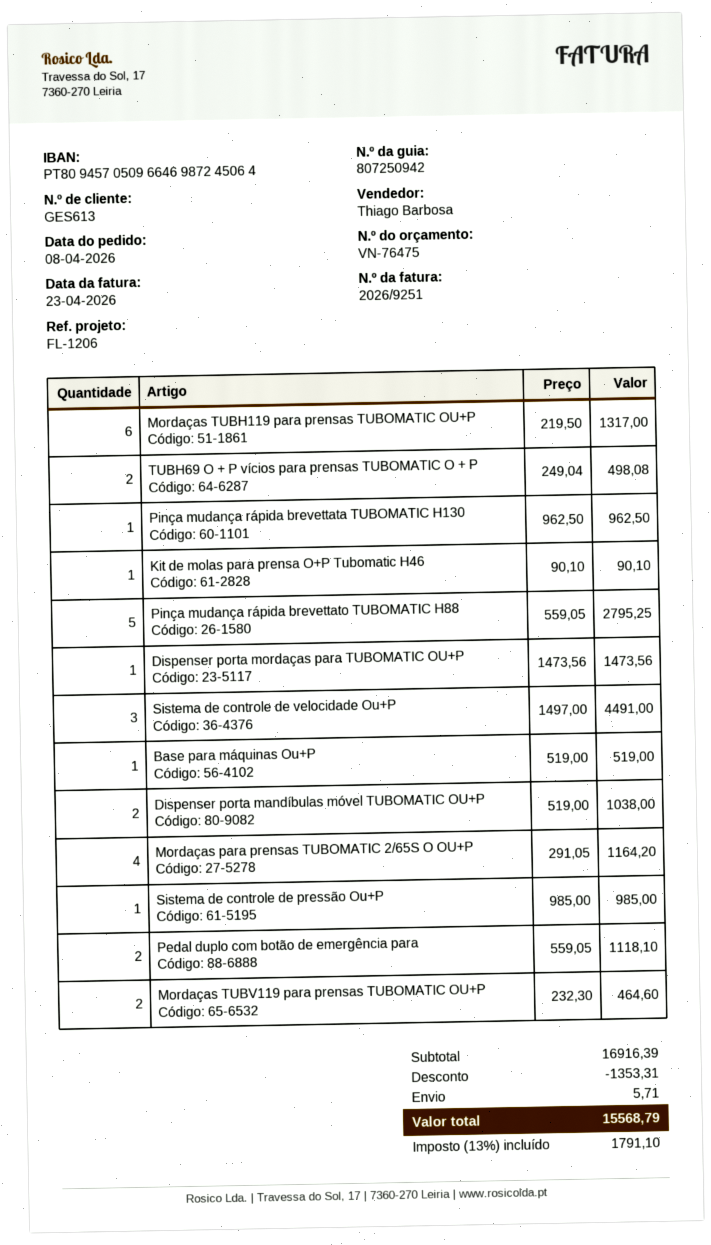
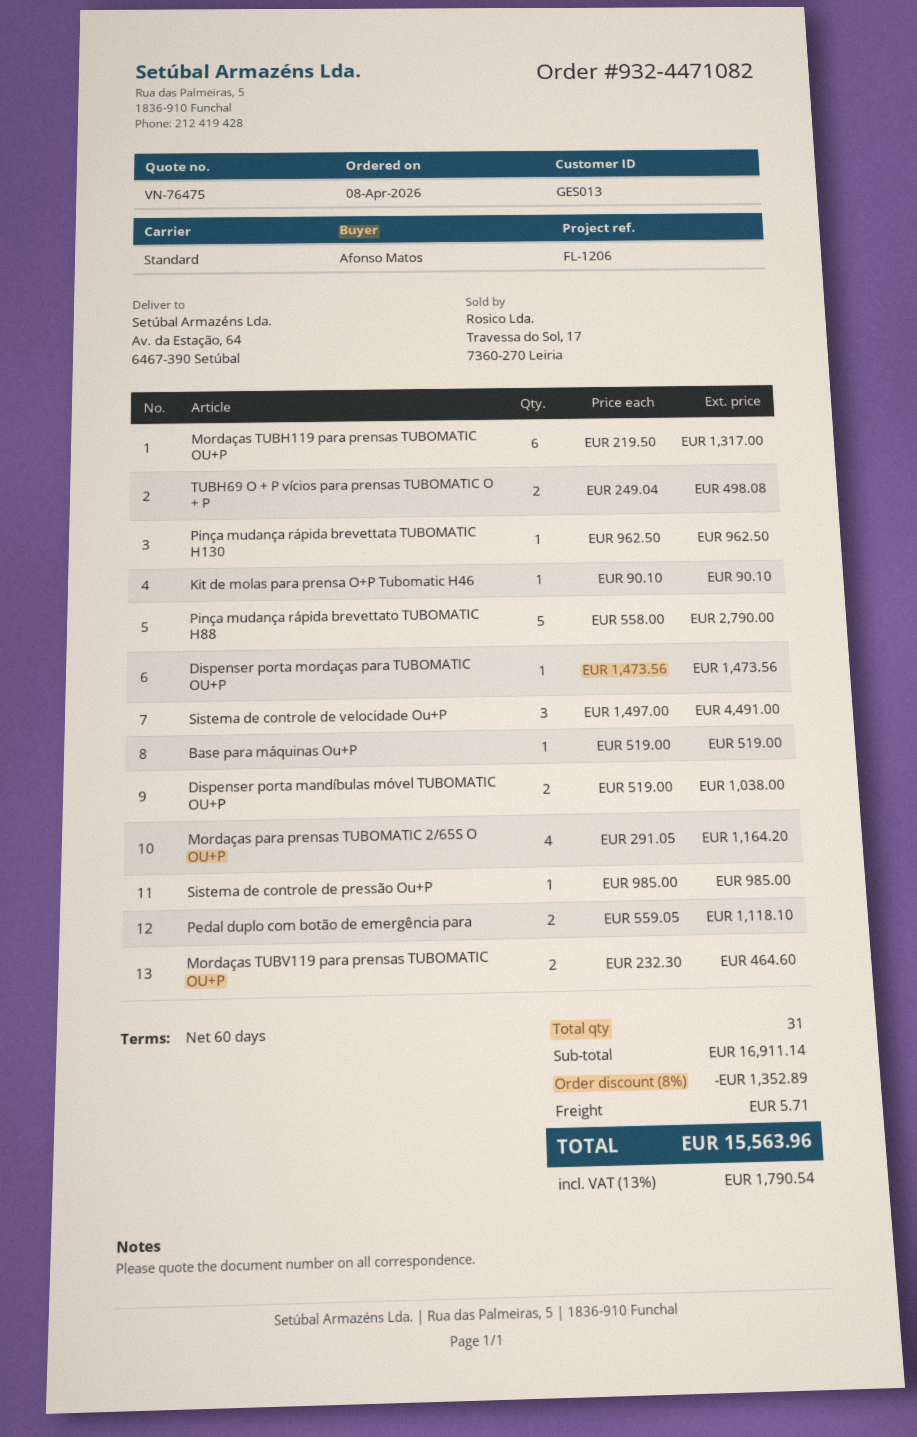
customer number: GES613 -> GES013
Pinça mudança rápida brevettato TUBOMATIC H88: 5 x 559.05 = 2795.25 -> 5 x 558.00 = 2790.00
subtotal: 16916.39 -> 16911.14
discount: 1353.31 -> 1352.89
tax: 13% = 1791.10 -> 13% = 1790.54
total: 15568.79 -> 15563.96

